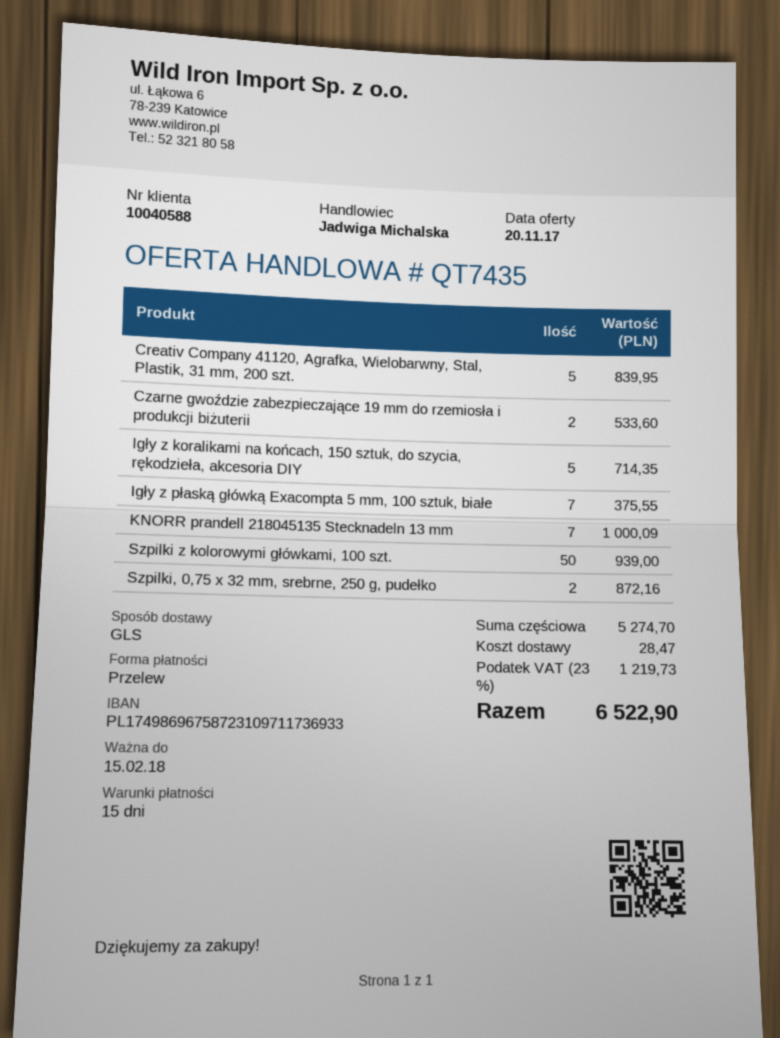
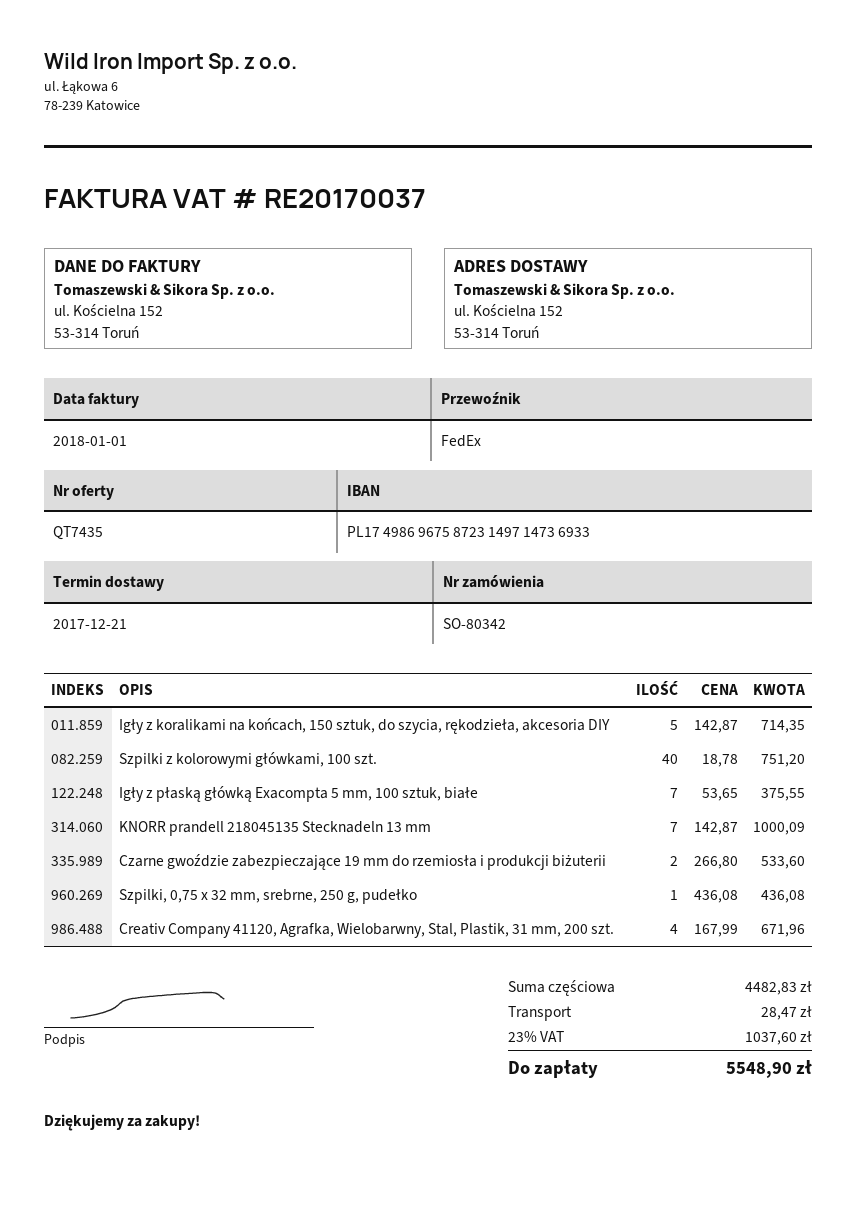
bank account: PL17498696758723109711736933 -> PL17498696758723149714736933
shipping method: GLS -> FedEx
Creativ Company 41120, Agrafka, Wielobarwny, Stal, Plastik, 31 mm, 200 szt.: 5 for 839.95 -> 4 for 671.96
Szpilki z kolorowymi główkami, 100 szt.: 50 for 939.00 -> 40 for 751.20
Szpilki, 0,75 x 32 mm, srebrne, 250 g, pudełko: 2 for 872.16 -> 1 for 436.08
subtotal: 5274.70 -> 4482.83
tax: 23% = 1219.73 -> 23% = 1037.60
total: 6522.90 -> 5548.90

